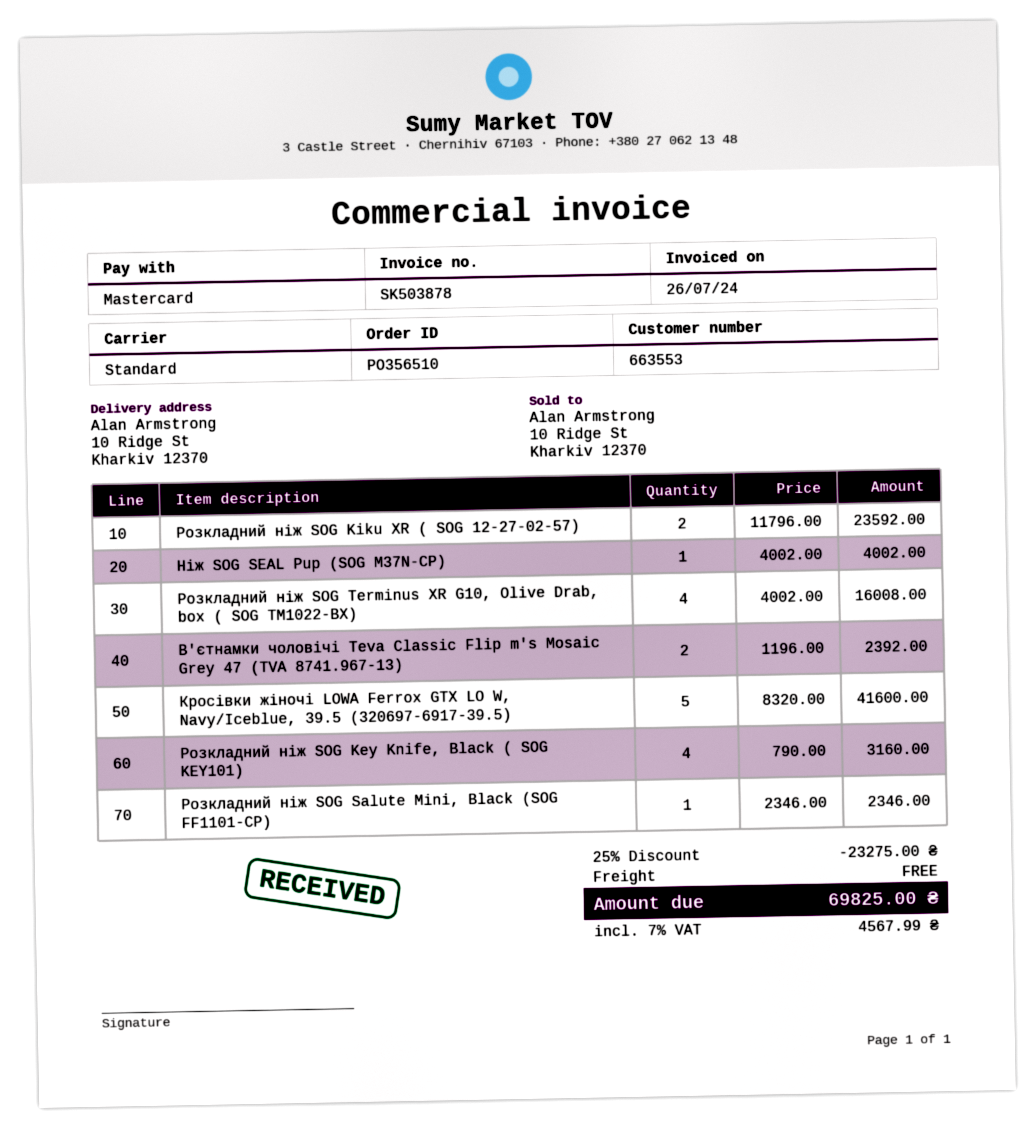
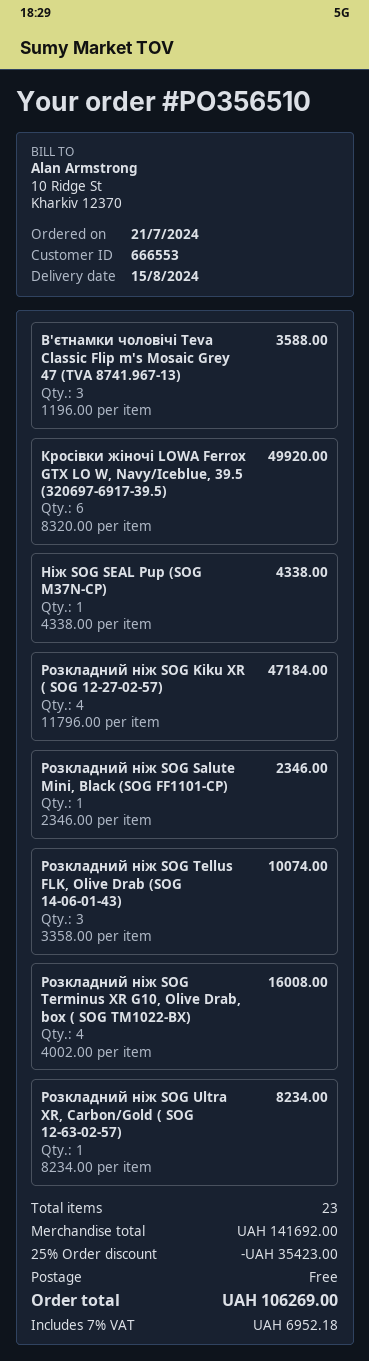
customer number: 663553 -> 666553
Розкладний ніж SOG Kiku XR ( SOG 12-27-02-57): 2 x 11796.00 = 23592.00 -> 4 x 11796.00 = 47184.00
Ніж SOG SEAL Pup (SOG M37N-CP): 1 x 4002.00 = 4002.00 -> 1 x 4338.00 = 4338.00
В'єтнамки чоловічі Teva Classic Flip m's Mosaic Grey 47 (TVA 8741.967-13): 2 x 1196.00 = 2392.00 -> 3 x 1196.00 = 3588.00
Кросівки жіночі LOWA Ferrox GTX LO W, Navy/Iceblue, 39.5 (320697-6917-39.5): 5 x 8320.00 = 41600.00 -> 6 x 8320.00 = 49920.00
Розкладний ніж SOG Key Knife, Black ( SOG KEY101): 4 x 790.00 = 3160.00 -> none
Розкладний ніж SOG Tellus FLK, Olive Drab (SOG 14-06-01-43): none -> 3 x 3358.00 = 10074.00
Розкладний ніж SOG Ultra XR, Carbon/Gold ( SOG 12-63-02-57): none -> 1 x 8234.00 = 8234.00
discount: 25% = 23275.00 -> 25% = 35423.00
tax: 7% = 4567.99 -> 7% = 6952.18
total: 69825.00 -> 106269.00

